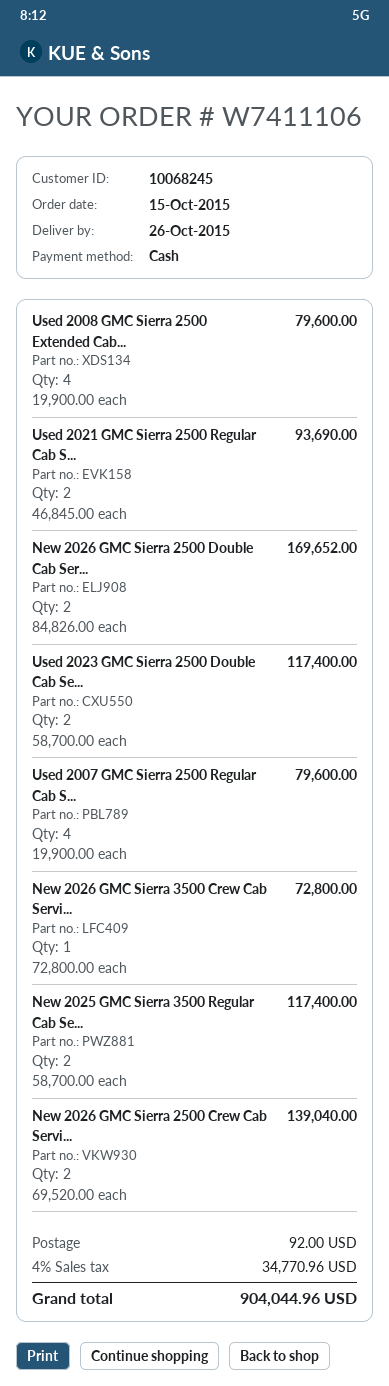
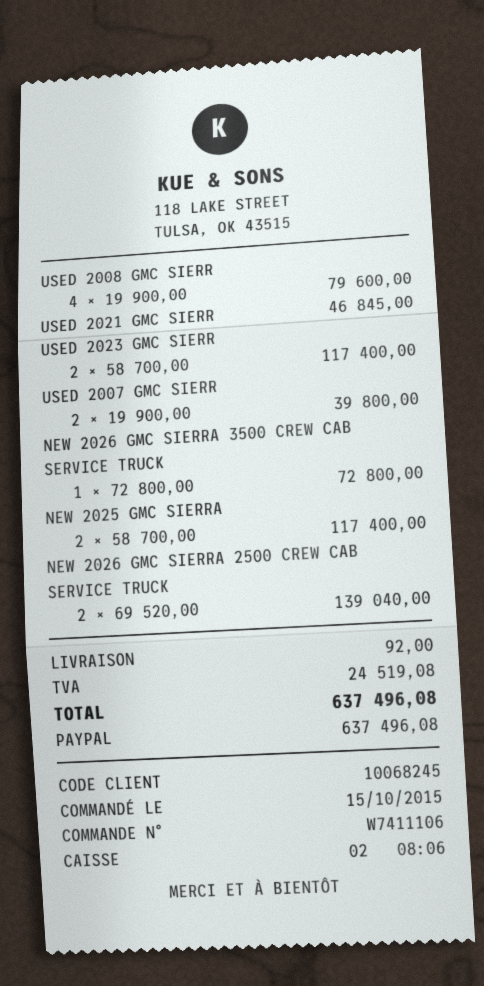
payment method: cash -> PayPal
Used 2021 GMC Sierra 2500 Regular Cab S...: 2 x 46845.00 = 93690.00 -> 1 x 46845.00 = 46845.00
New 2026 GMC Sierra 2500 Double Cab Ser...: 2 x 84826.00 = 169652.00 -> none
Used 2007 GMC Sierra 2500 Regular Cab S...: 4 x 19900.00 = 79600.00 -> 2 x 19900.00 = 39800.00
tax: 34770.96 -> 24519.08
total: 904044.96 -> 637496.08

